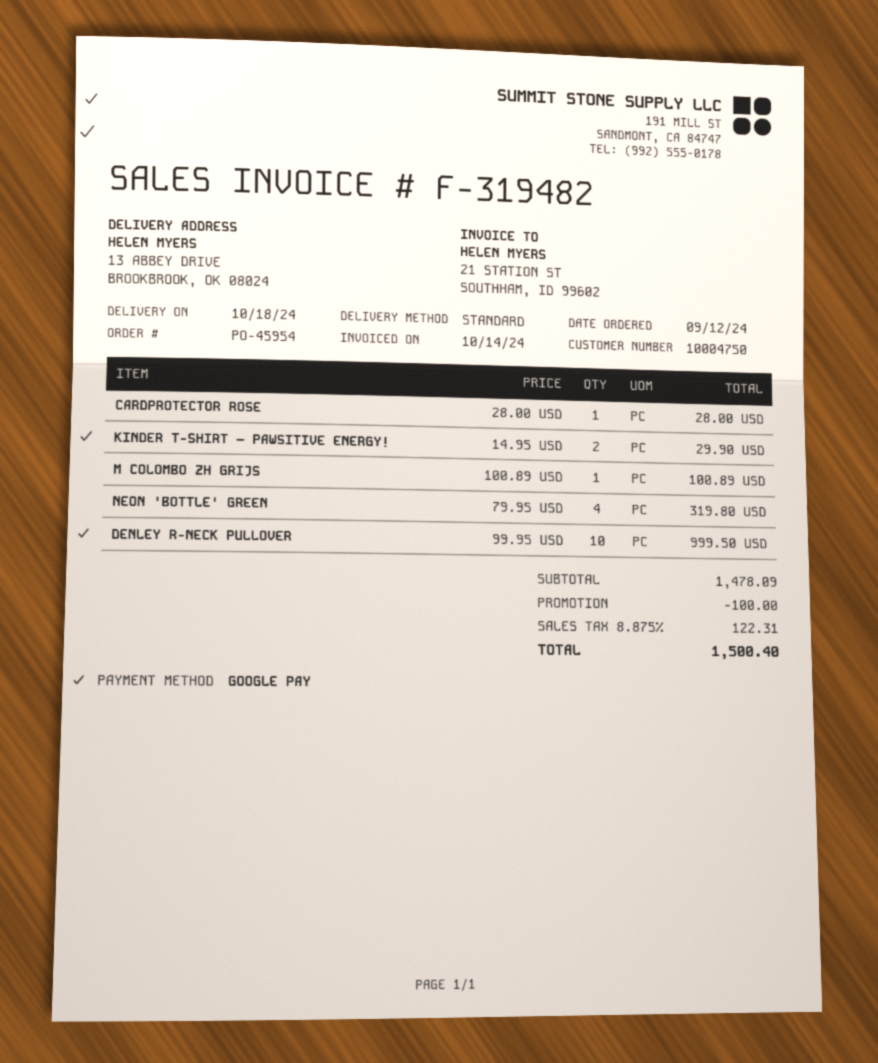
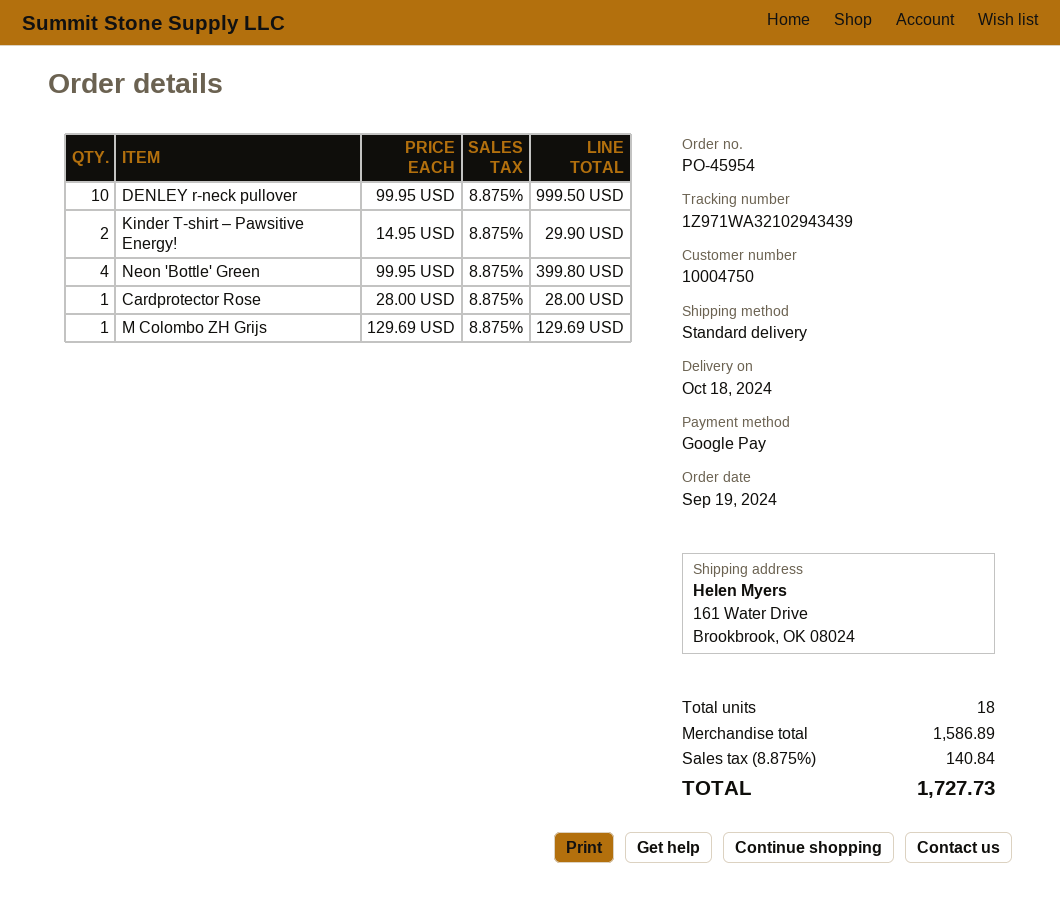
order date: 2024-09-12 -> 2024-09-19
ship to: 13 ABBEY DRIVE, BROOKBROOK, OK 08024 -> 161 Water Drive, Brookbrook, OK 08024
M COLOMBO ZH GRIJS: 1 x 100.89 = 100.89 -> 1 x 129.69 = 129.69
NEON 'BOTTLE' GREEN: 4 x 79.95 = 319.80 -> 4 x 99.95 = 399.80
subtotal: 1478.09 -> 1586.89
discount: 100.00 -> none
tax: 8.875% = 122.31 -> 8.875% = 140.84
total: 1500.40 -> 1727.73

